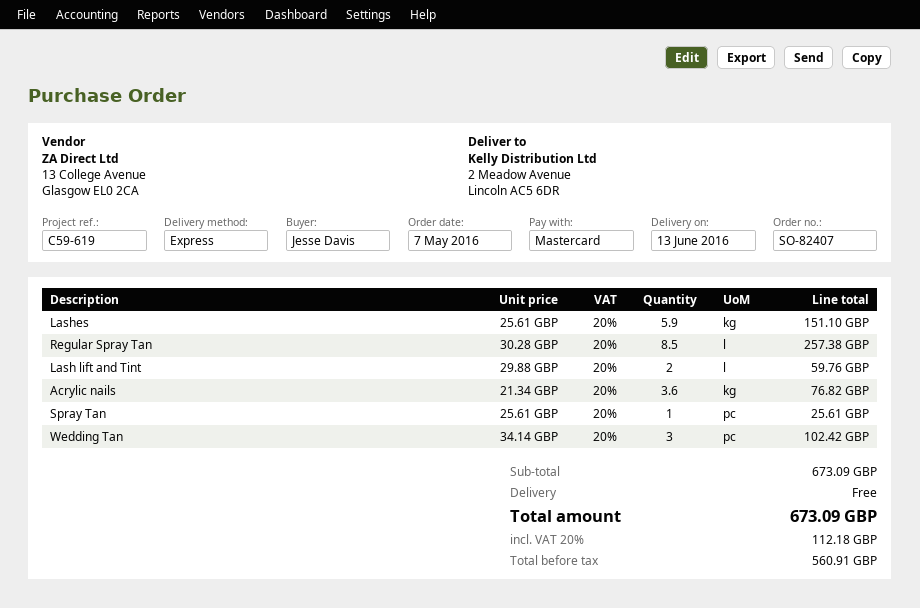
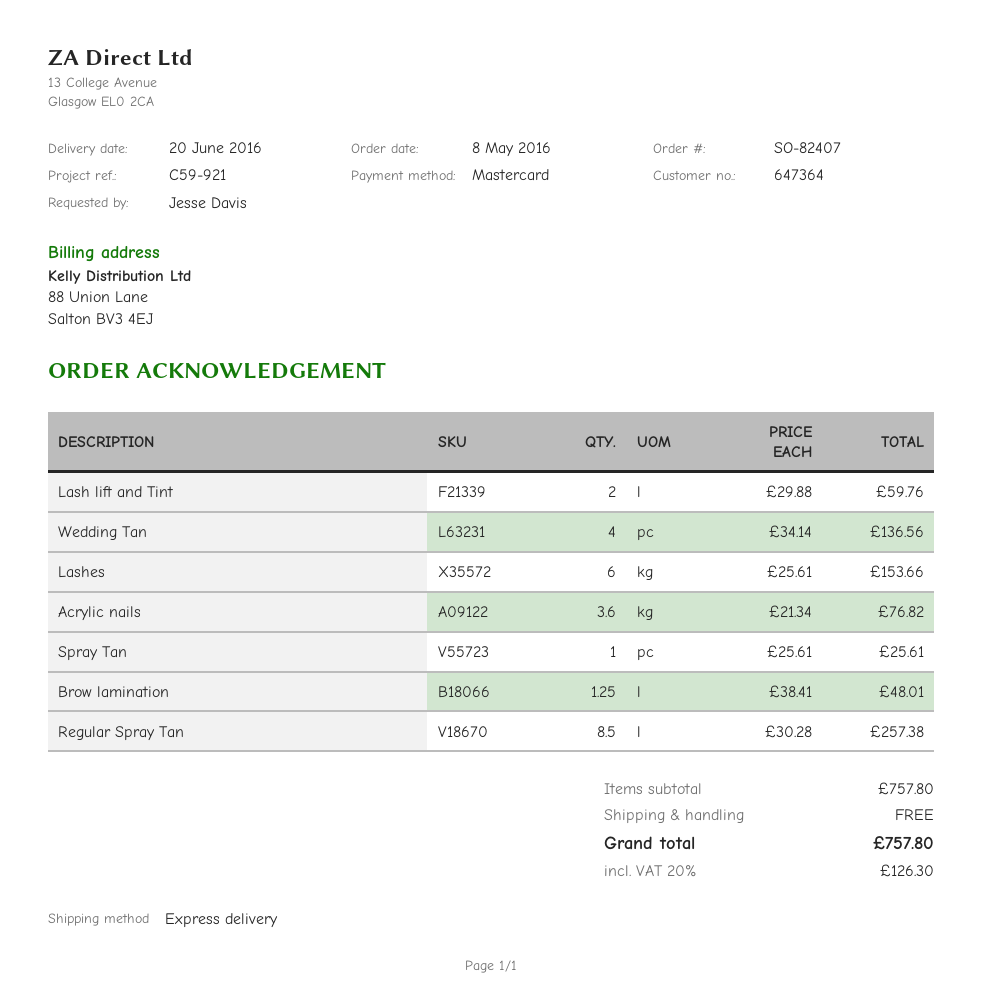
order date: 2016-05-07 -> 2016-05-08
delivery date: 2016-06-13 -> 2016-06-20
reference: C59-619 -> C59-921
Lashes: 5.9 x 25.61 = 151.10 -> 6 x 25.61 = 153.66
Wedding Tan: 3 x 34.14 = 102.42 -> 4 x 34.14 = 136.56
Brow lamination: none -> 1.25 x 38.41 = 48.01
subtotal: 673.09 -> 757.80
tax: 20% = 112.18 -> 20% = 126.30
total: 673.09 -> 757.80

